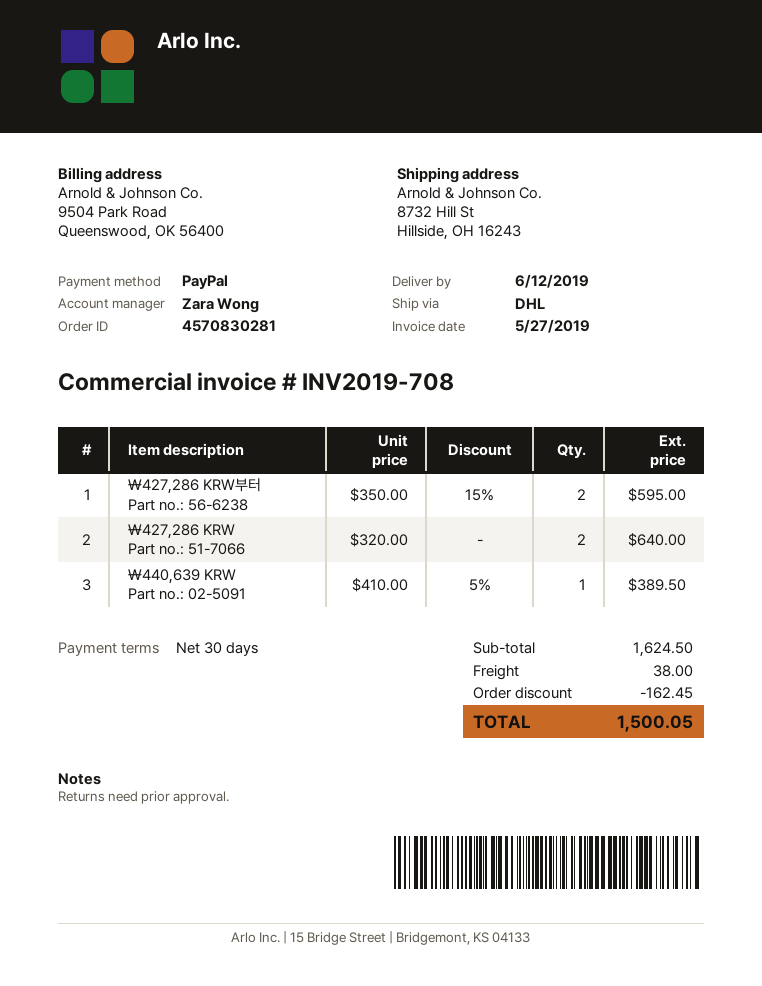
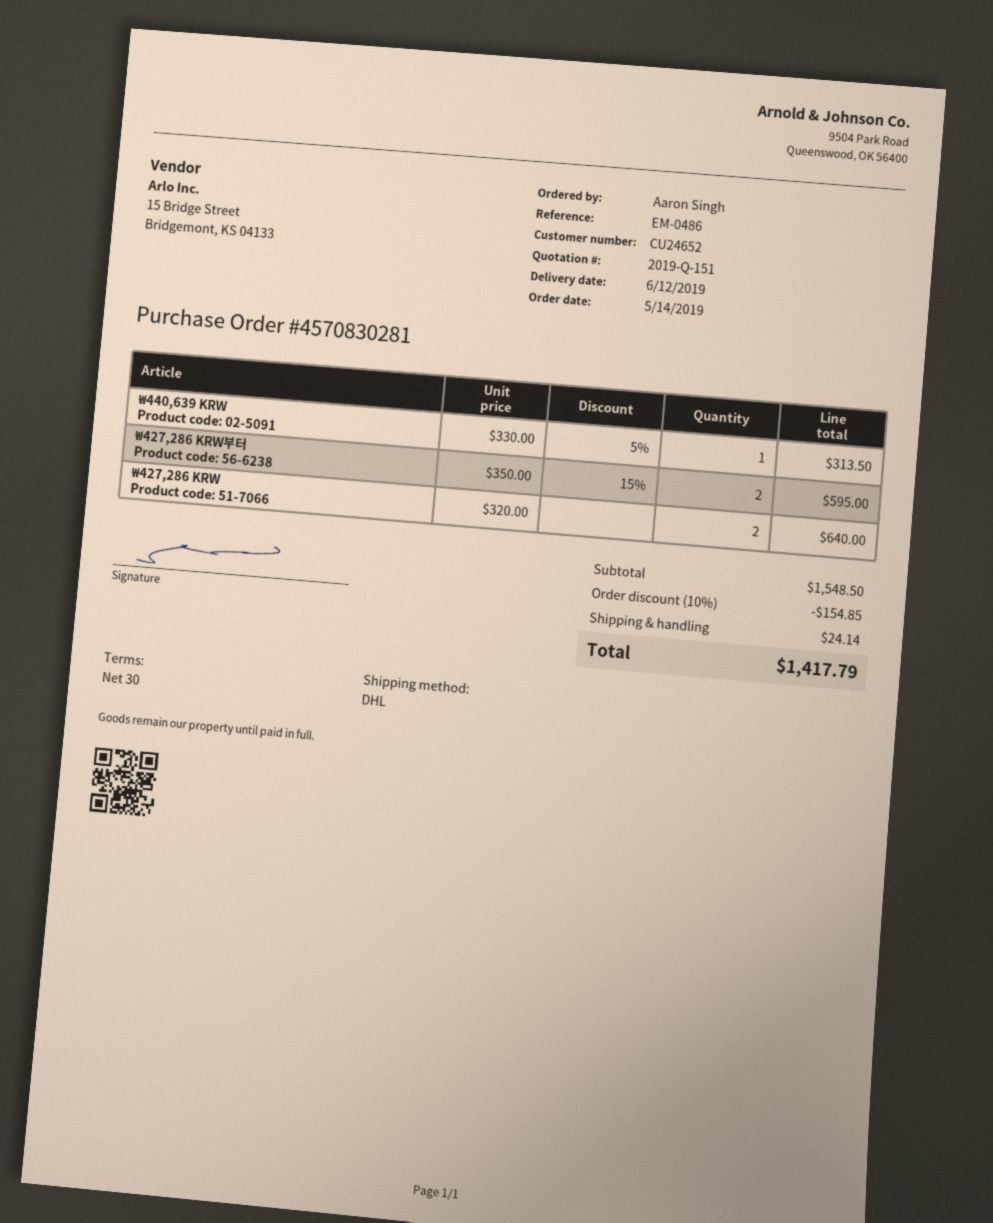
₩440,639 KRW: 1 x 410.00 - 5% = 389.50 -> 1 x 330.00 - 5% = 313.50
subtotal: 1624.50 -> 1548.50
discount: 162.45 -> 154.85
shipping: 38.00 -> 24.14
total: 1500.05 -> 1417.79

